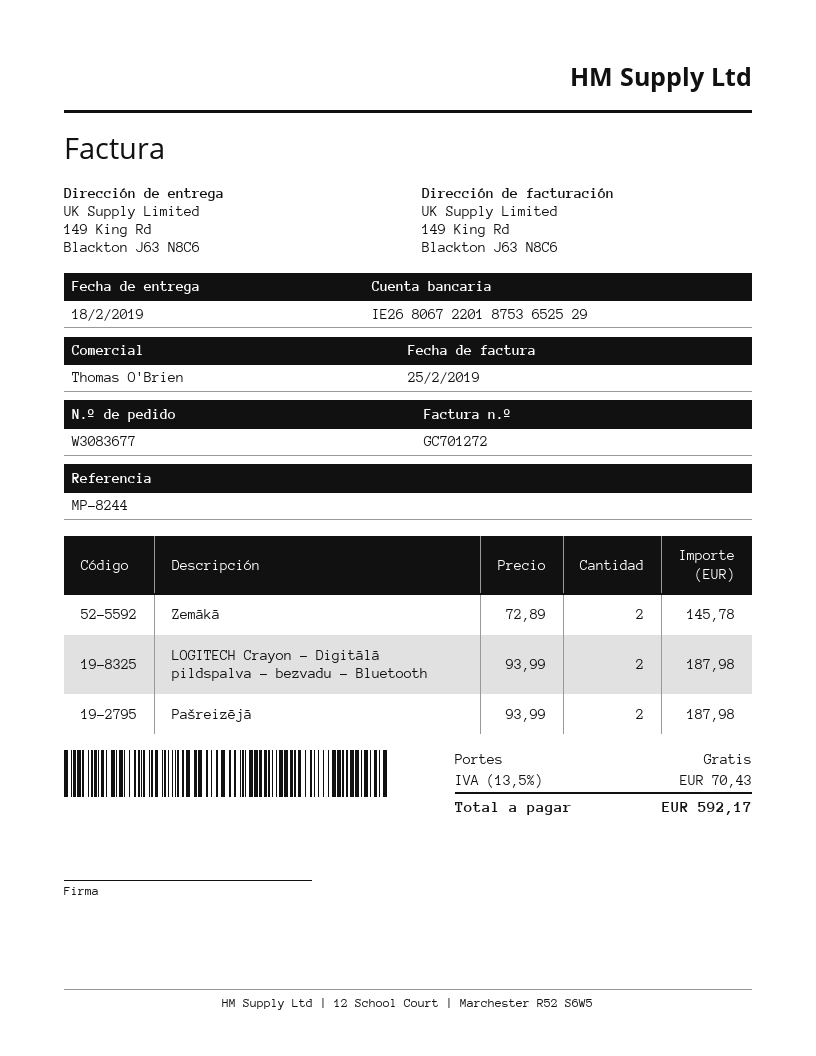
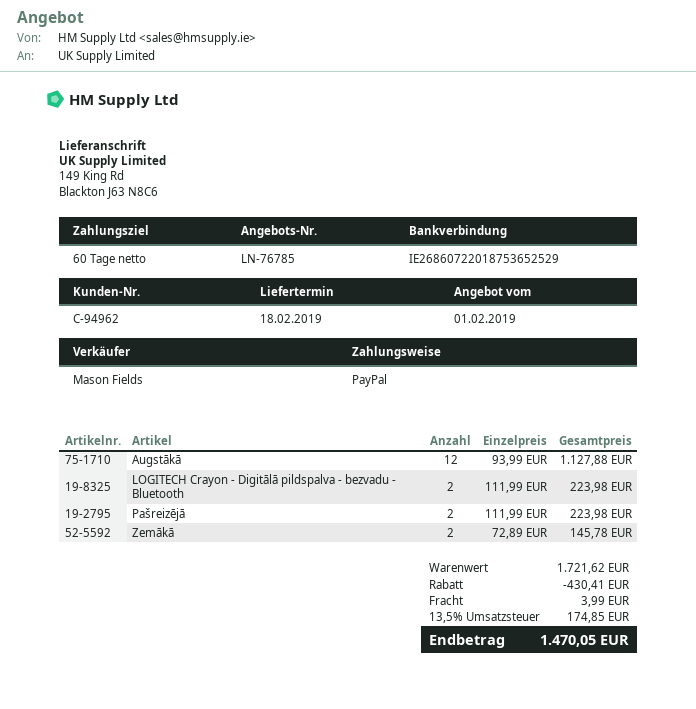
sales rep: Thomas O'Brien -> Mason Fields
bank account: IE26806722018753652529 -> IE26860722018753652529
LOGITECH Crayon - Digitālā pildspalva - bezvadu - Bluetooth: 2 x 93.99 = 187.98 -> 2 x 111.99 = 223.98
Pašreizējā: 2 x 93.99 = 187.98 -> 2 x 111.99 = 223.98
Augstākā: none -> 12 x 93.99 = 1127.88
discount: none -> 430.41
shipping: 0.00 -> 3.99
tax: 13.5% = 70.43 -> 13.5% = 174.85
total: 592.17 -> 1470.05

